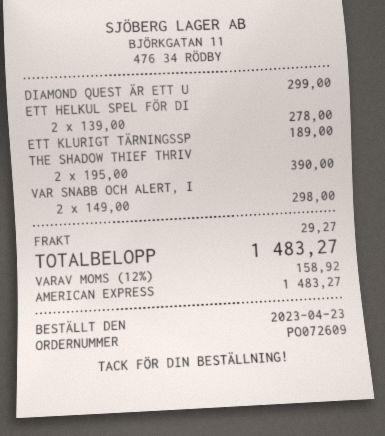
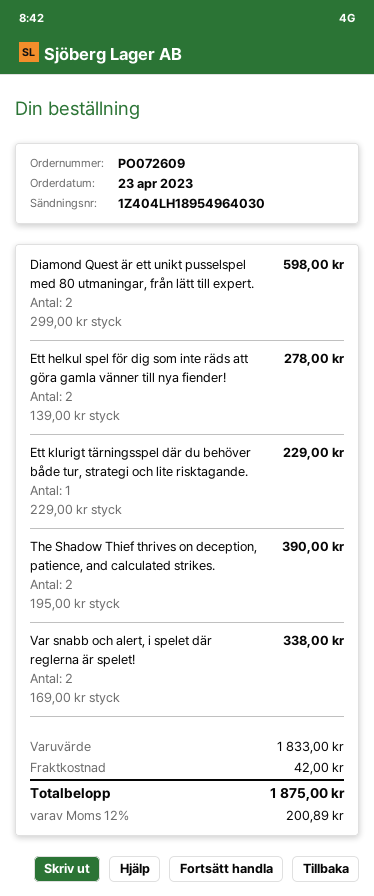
DIAMOND QUEST ÄR ETT U: 1 x 299.00 = 299.00 -> 2 x 299.00 = 598.00
ETT KLURIGT TÄRNINGSSP: 1 x 189.00 = 189.00 -> 1 x 229.00 = 229.00
VAR SNABB OCH ALERT, I: 2 x 149.00 = 298.00 -> 2 x 169.00 = 338.00
shipping: 29.27 -> 42.00
tax: 12% = 158.92 -> 12% = 200.89
total: 1483.27 -> 1875.00

